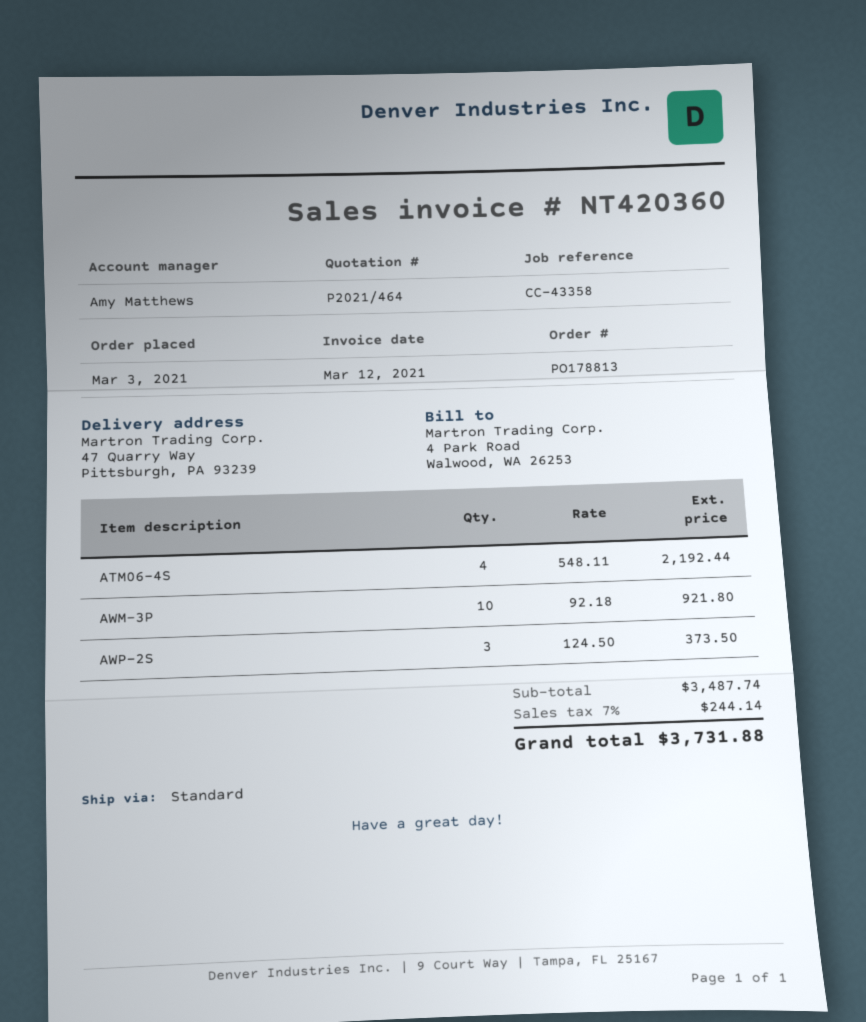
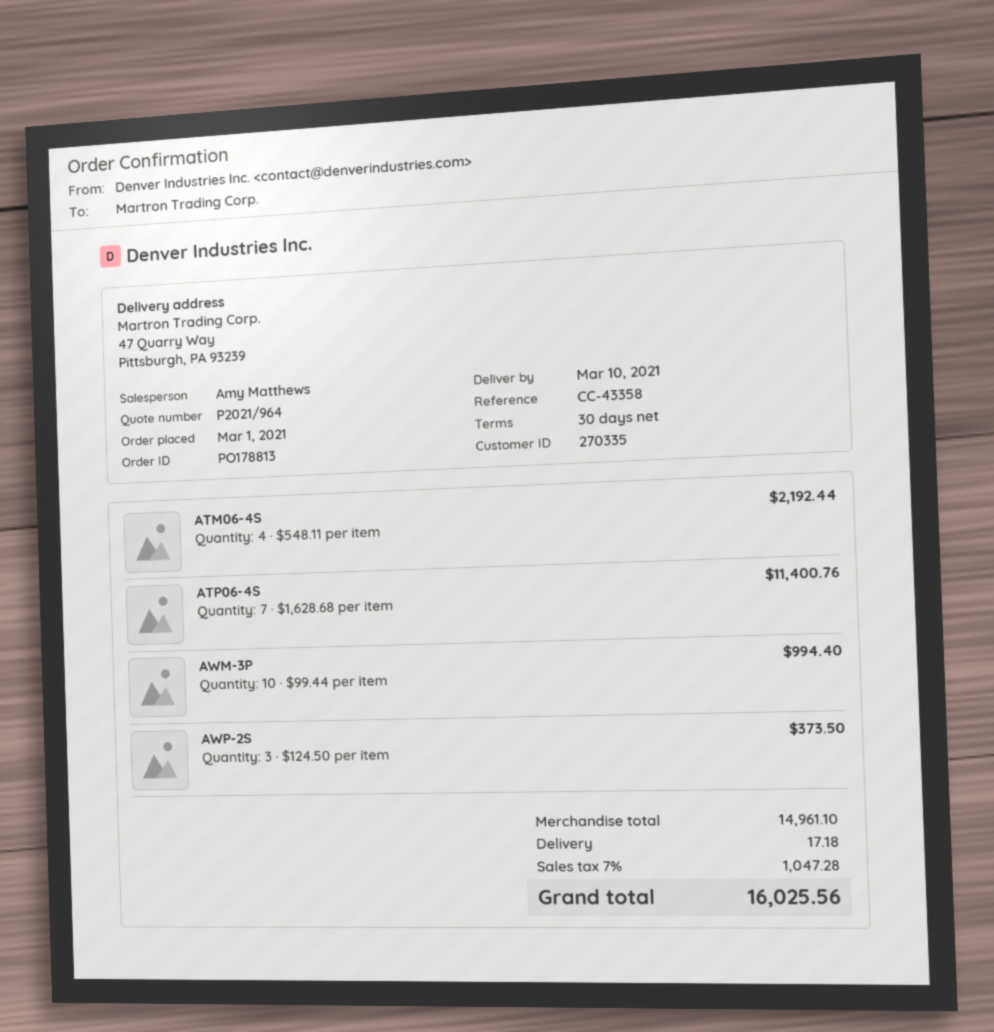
quote number: P2021/464 -> P2021/964
order date: 2021-03-03 -> 2021-03-01
AWM-3P: 10 x 92.18 = 921.80 -> 10 x 99.44 = 994.40
ATP06-4S: none -> 7 x 1628.68 = 11400.76
subtotal: 3487.74 -> 14961.10
shipping: none -> 17.18
tax: 7% = 244.14 -> 7% = 1047.28
total: 3731.88 -> 16025.56

